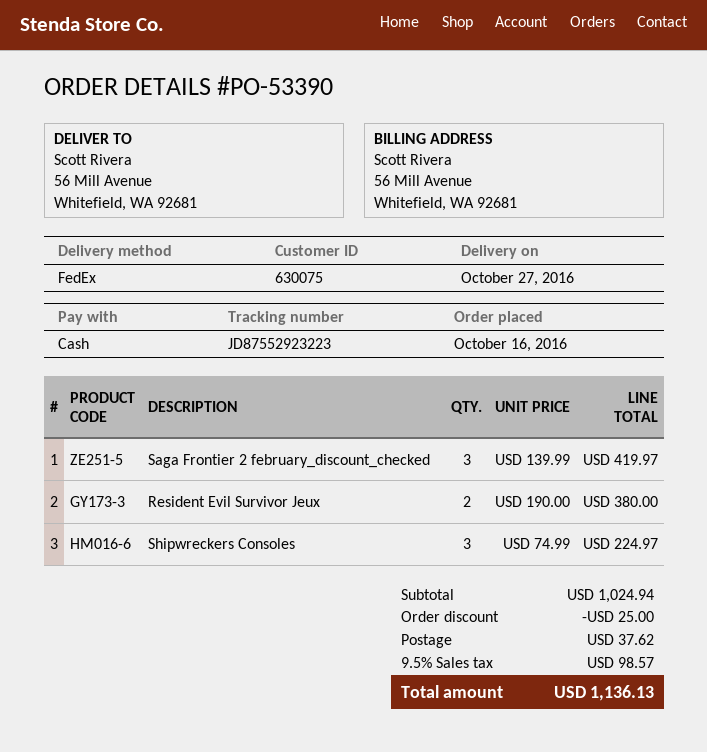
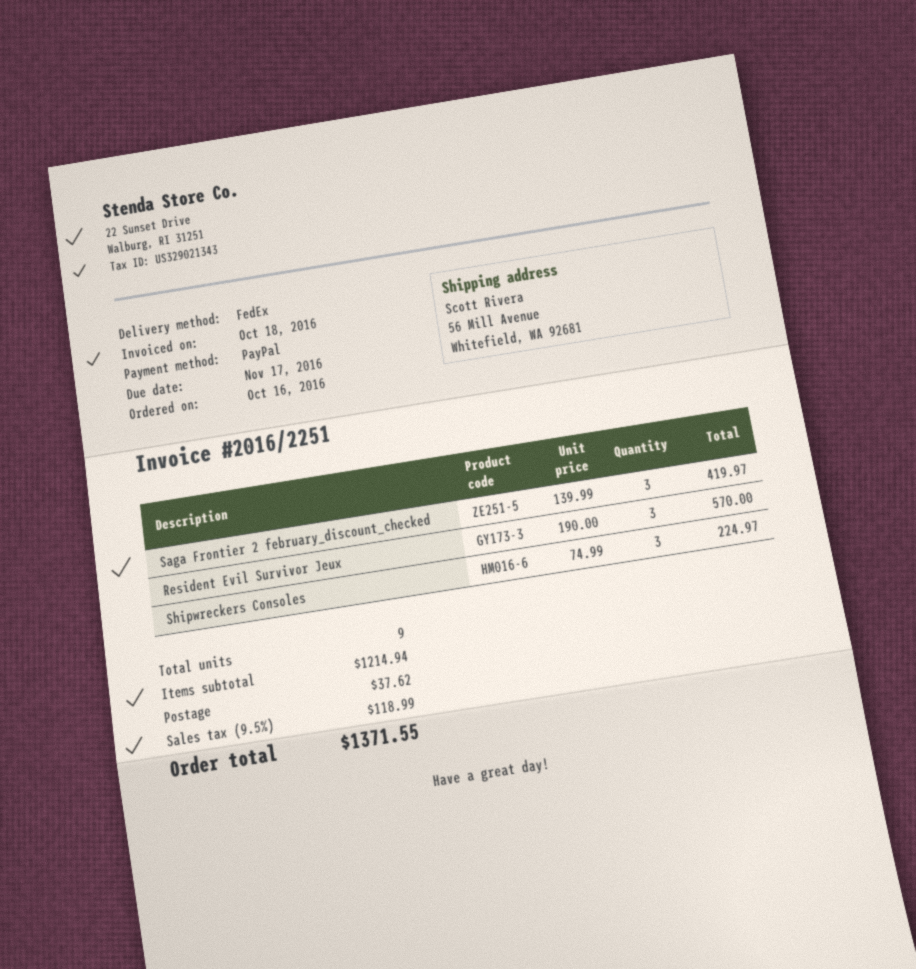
payment method: cash -> PayPal
Resident Evil Survivor Jeux: 2 x 190.00 = 380.00 -> 3 x 190.00 = 570.00
subtotal: 1024.94 -> 1214.94
discount: 25.00 -> none
tax: 9.5% = 98.57 -> 9.5% = 118.99
total: 1136.13 -> 1371.55

